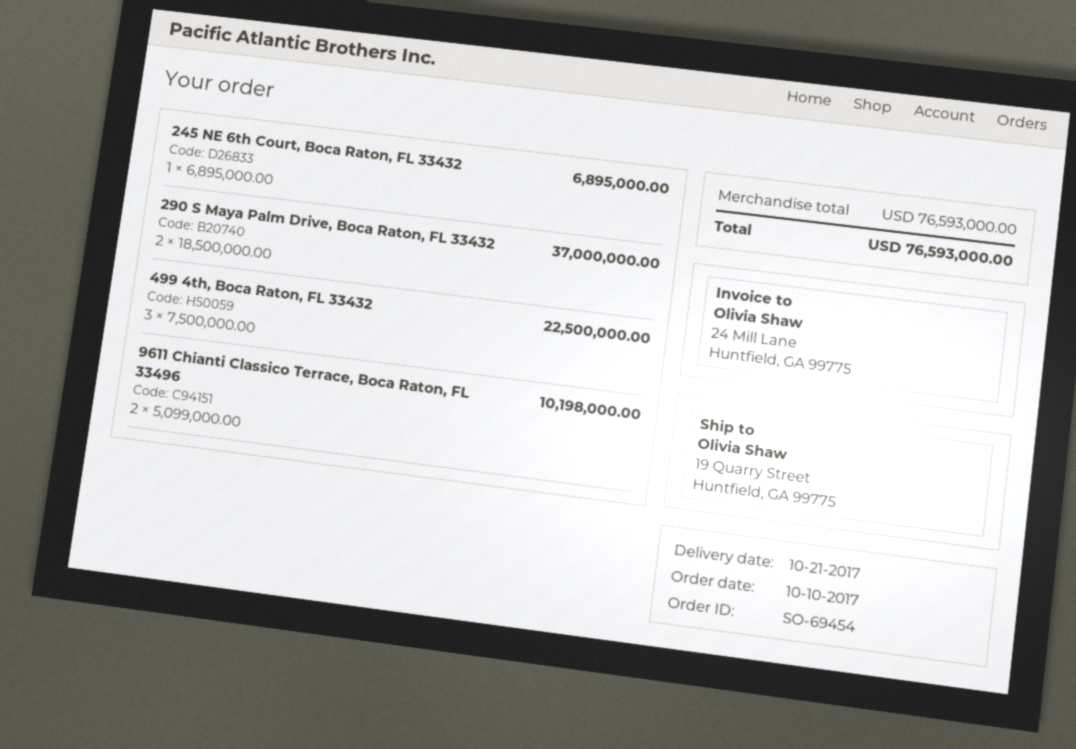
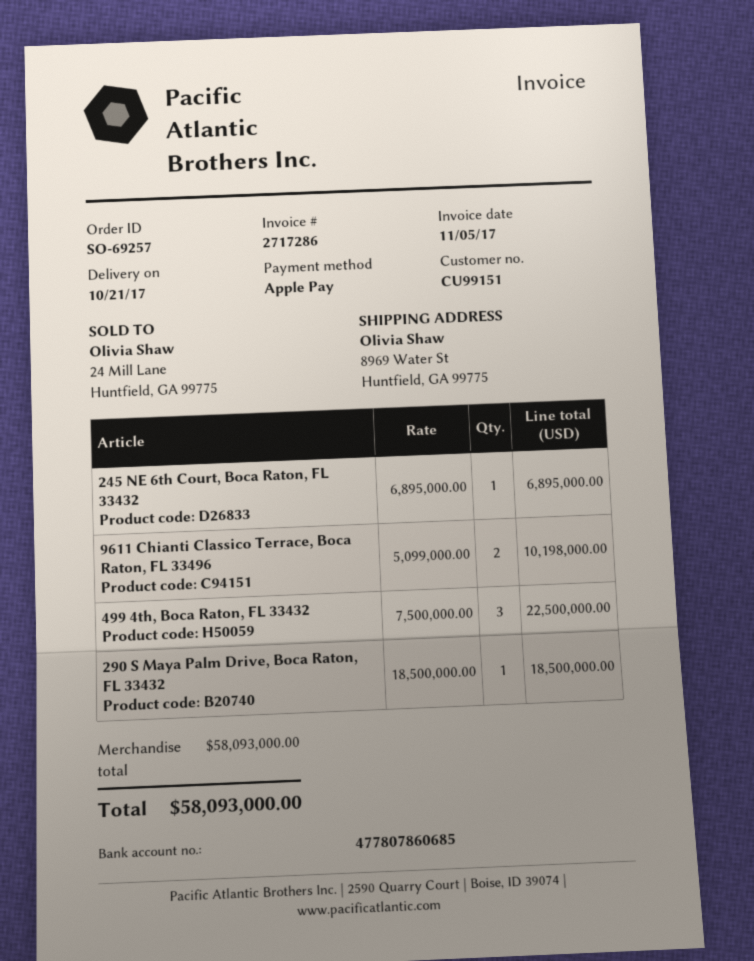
order number: SO-69454 -> SO-69257
ship to: 19 Quarry Street, Huntfield, GA 99775 -> 8969 Water St, Huntfield, GA 99775
290 S Maya Palm Drive, Boca Raton, FL 33432: 2 x 18500000.00 = 37000000.00 -> 1 x 18500000.00 = 18500000.00
subtotal: 76593000.00 -> 58093000.00
total: 76593000.00 -> 58093000.00

